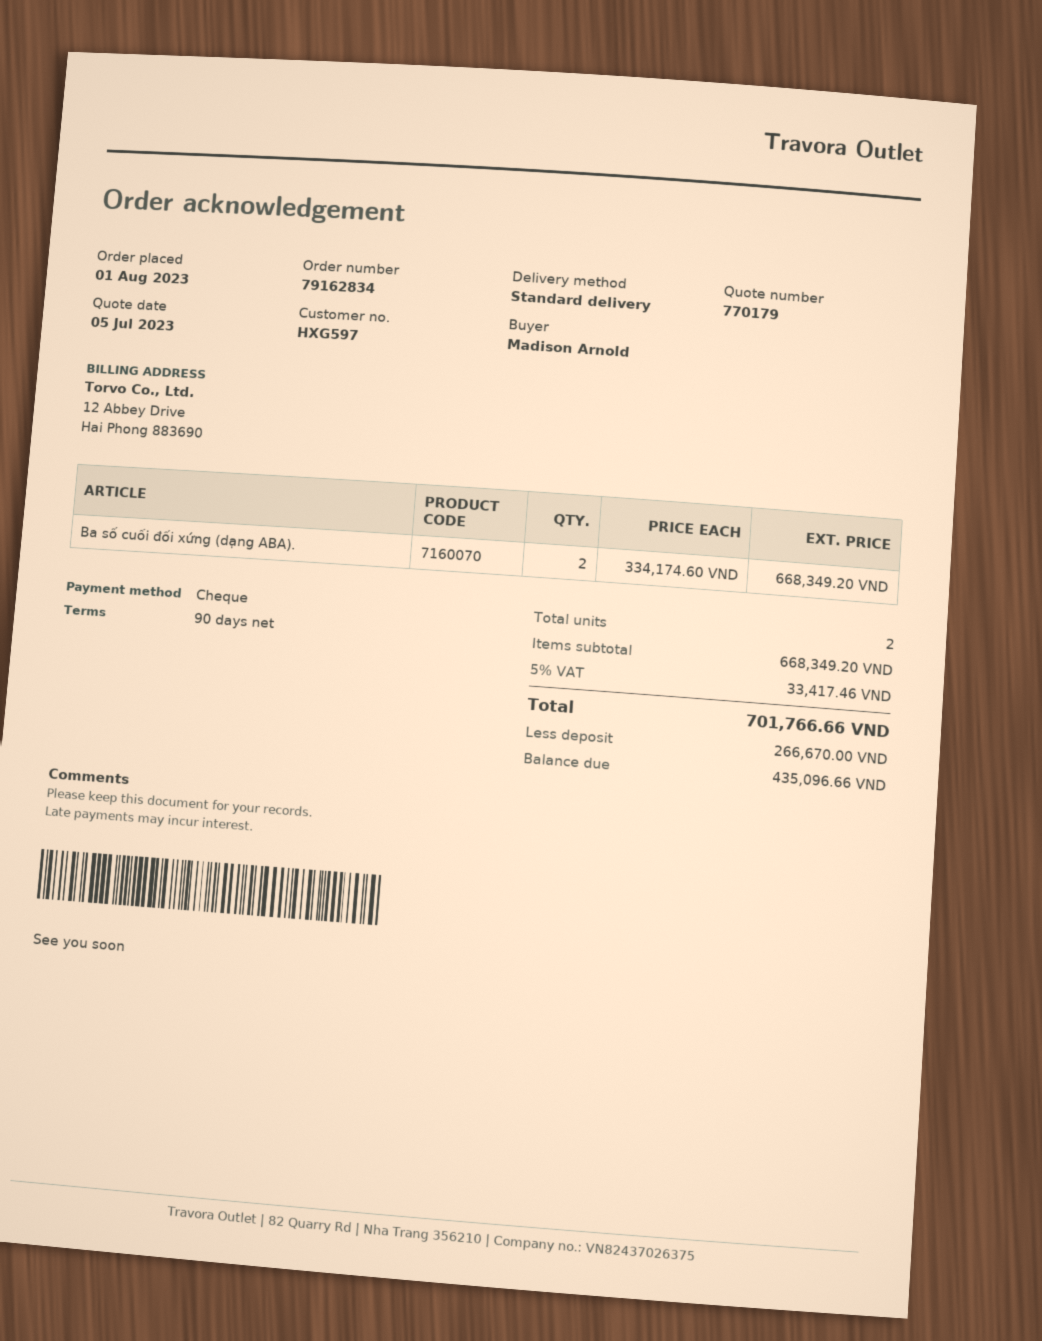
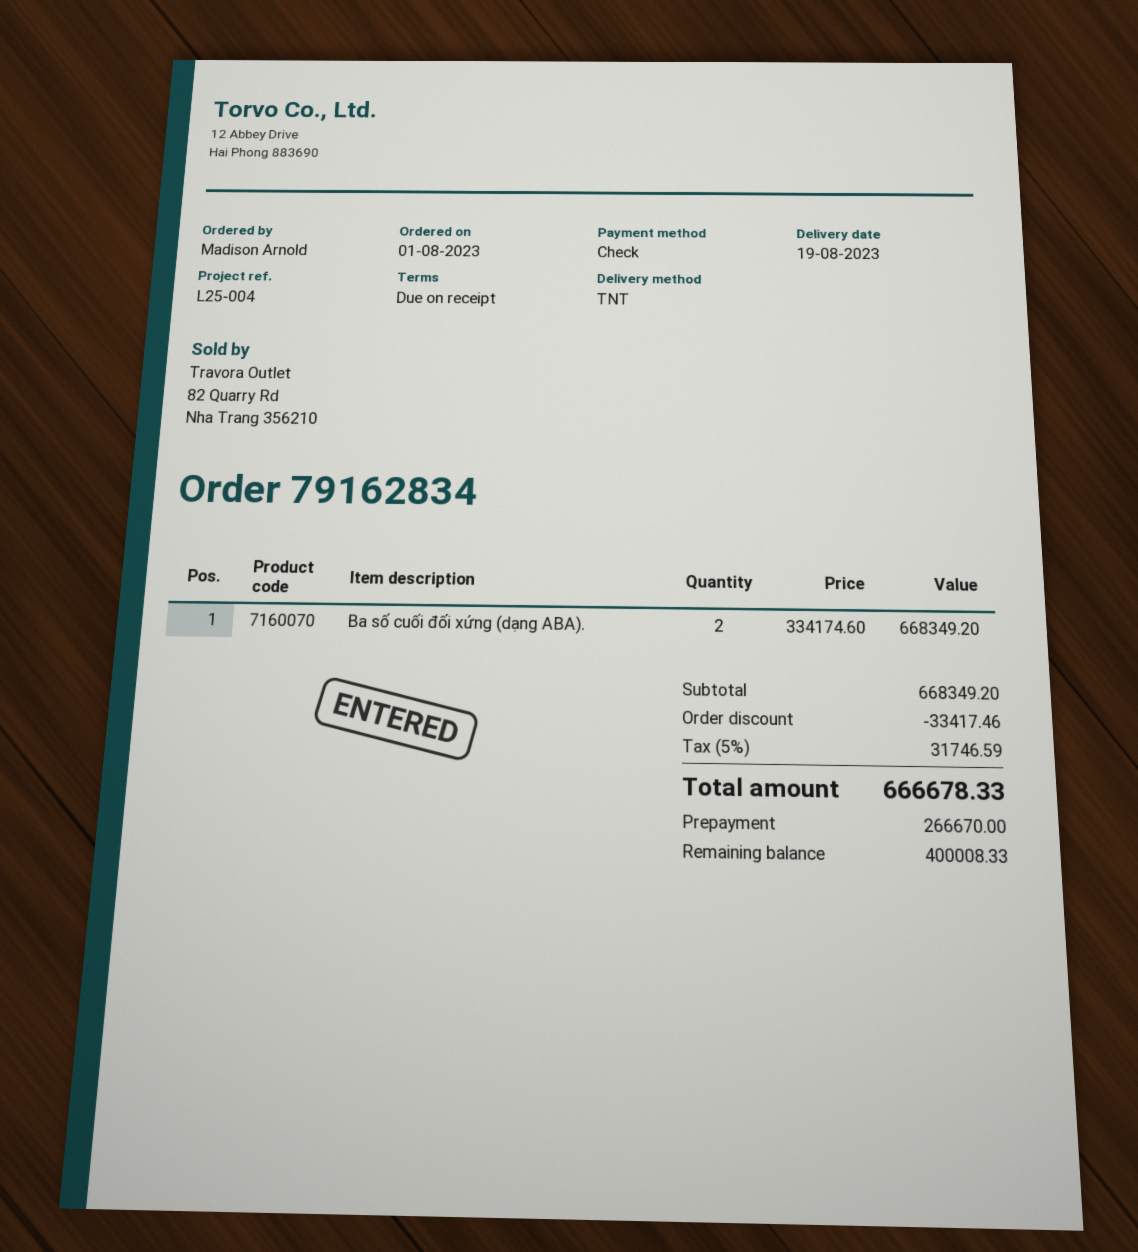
payment terms: 90 days -> on receipt
shipping method: standard -> TNT
discount: none -> 33417.46
tax: 5% = 33417.46 -> 5% = 31746.59
total: 701766.66 -> 666678.33
balance: 435096.66 -> 400008.33

